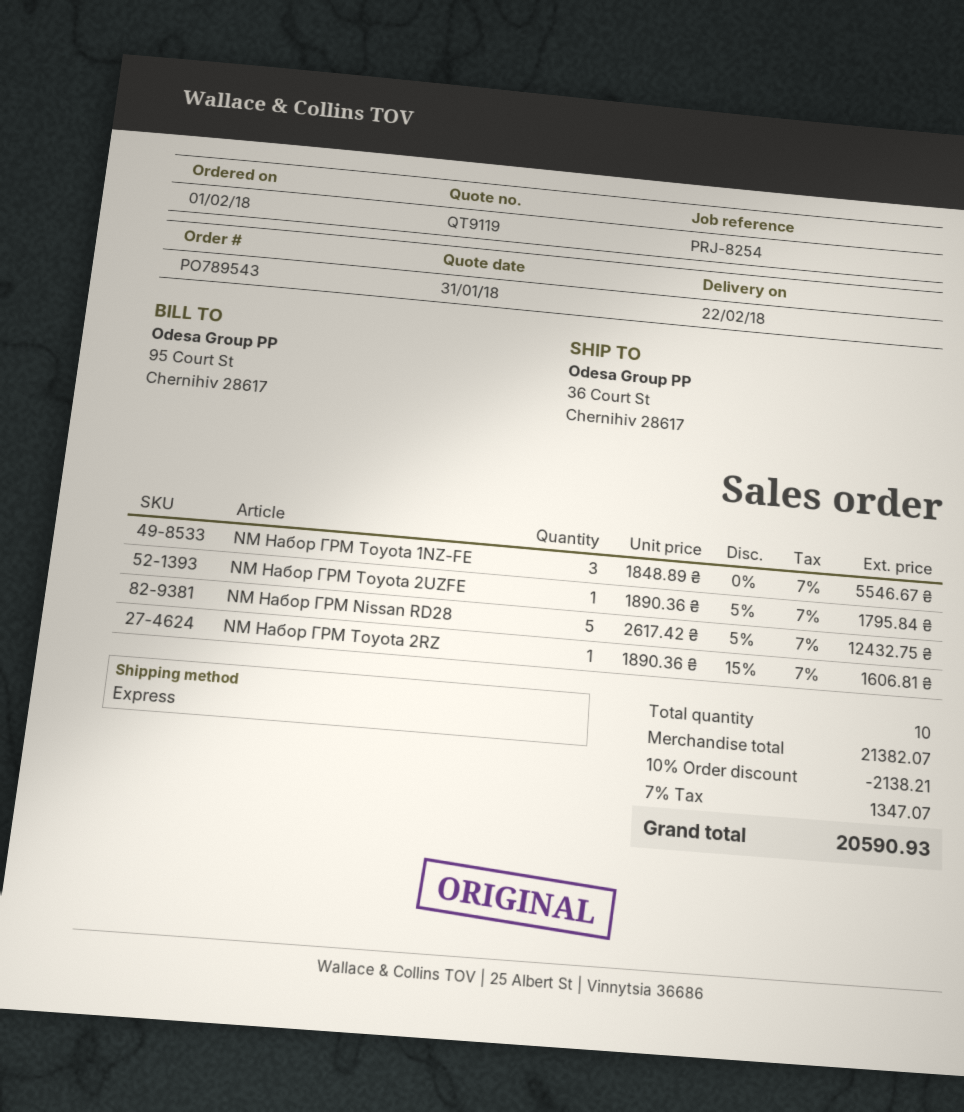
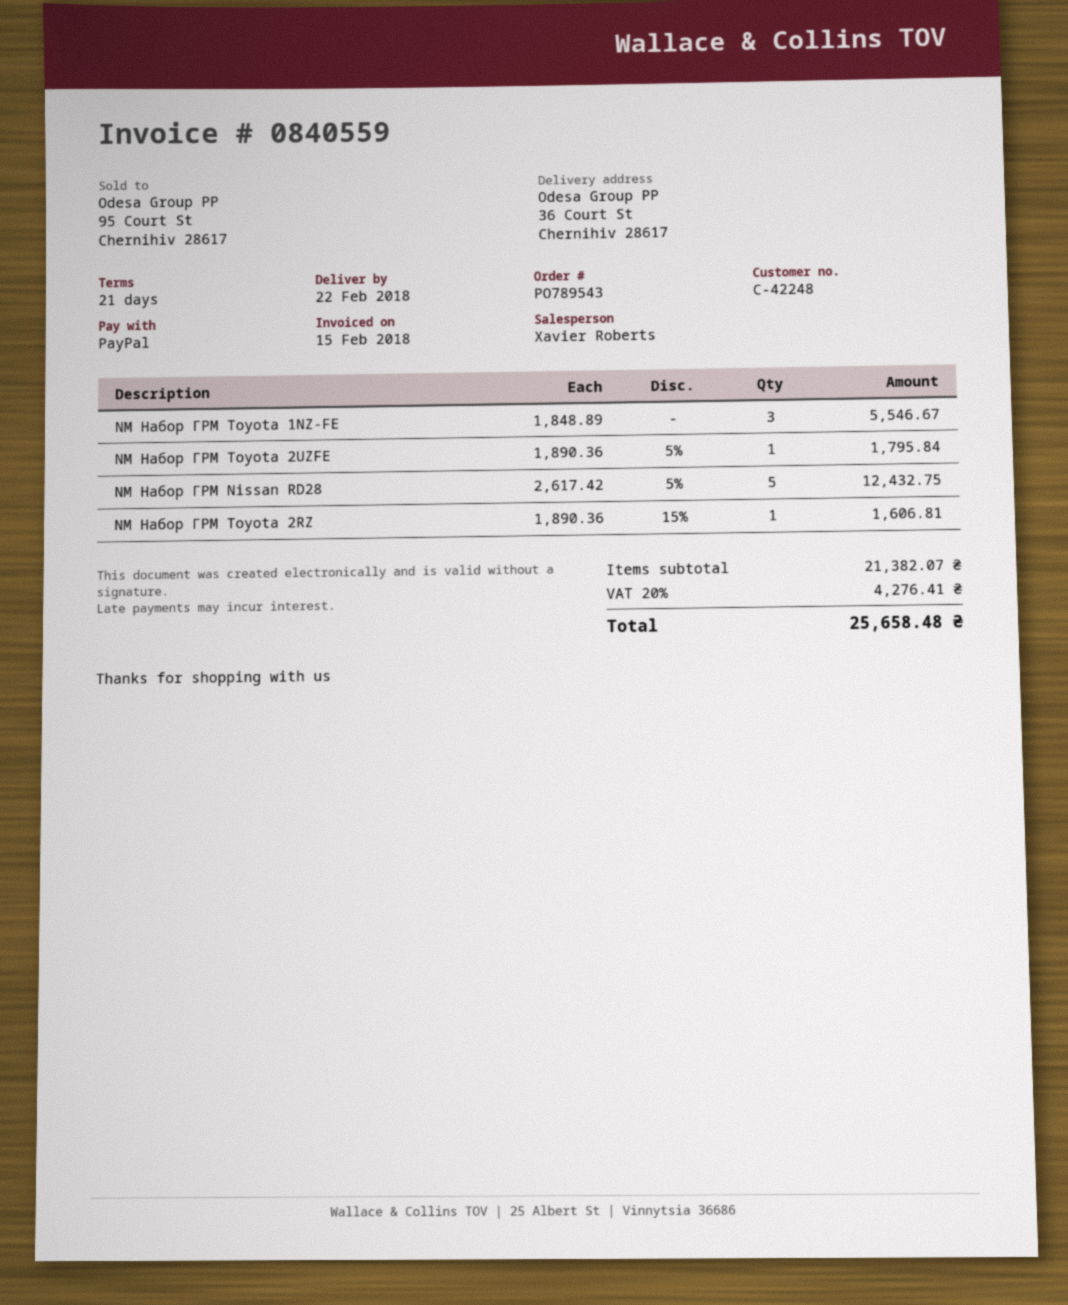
discount: 10% = 2138.21 -> none
tax: 7% = 1347.07 -> 20% = 4276.41
total: 20590.93 -> 25658.48

